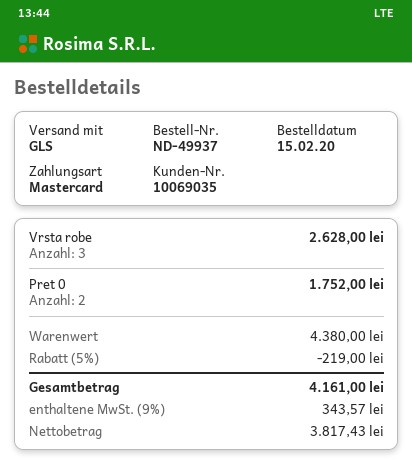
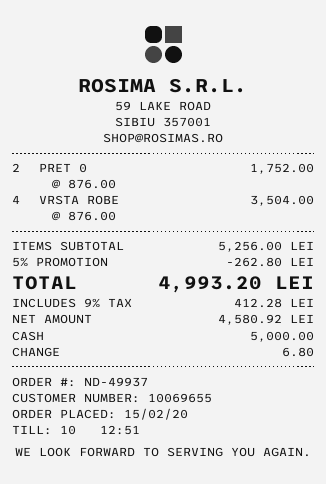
customer number: 10069035 -> 10069655
payment method: Mastercard -> cash
Vrsta robe: 3 for 2628.00 -> 4 for 3504.00
subtotal: 4380.00 -> 5256.00
discount: 5% = 219.00 -> 5% = 262.80
net: 3817.43 -> 4580.92
tax: 9% = 343.57 -> 9% = 412.28
total: 4161.00 -> 4993.20

